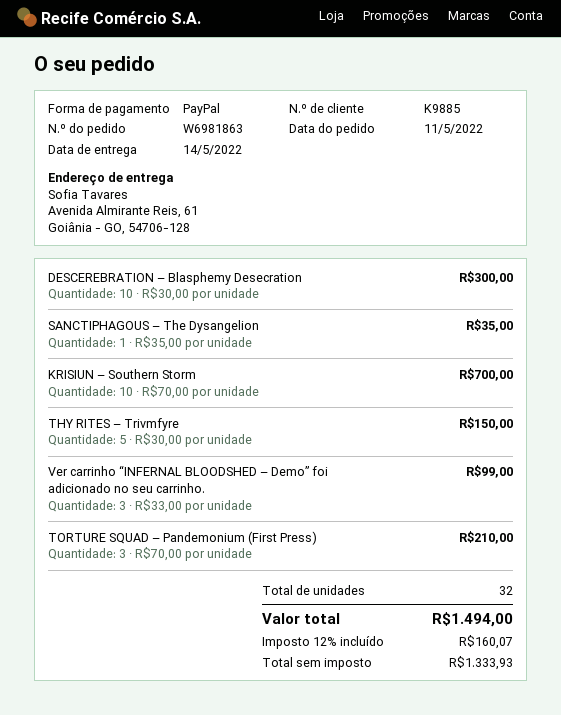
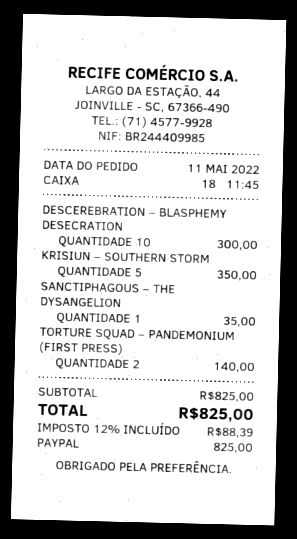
KRISIUN – Southern Storm: 10 for 700.00 -> 5 for 350.00
THY RITES – Trivmfyre: 5 for 150.00 -> none
Ver carrinho “INFERNAL BLOODSHED – Demo” foi adicionado no seu carrinho.: 3 for 99.00 -> none
TORTURE SQUAD – Pandemonium (First Press): 3 for 210.00 -> 2 for 140.00
tax: 12% = 160.07 -> 12% = 88.39
total: 1494.00 -> 825.00

